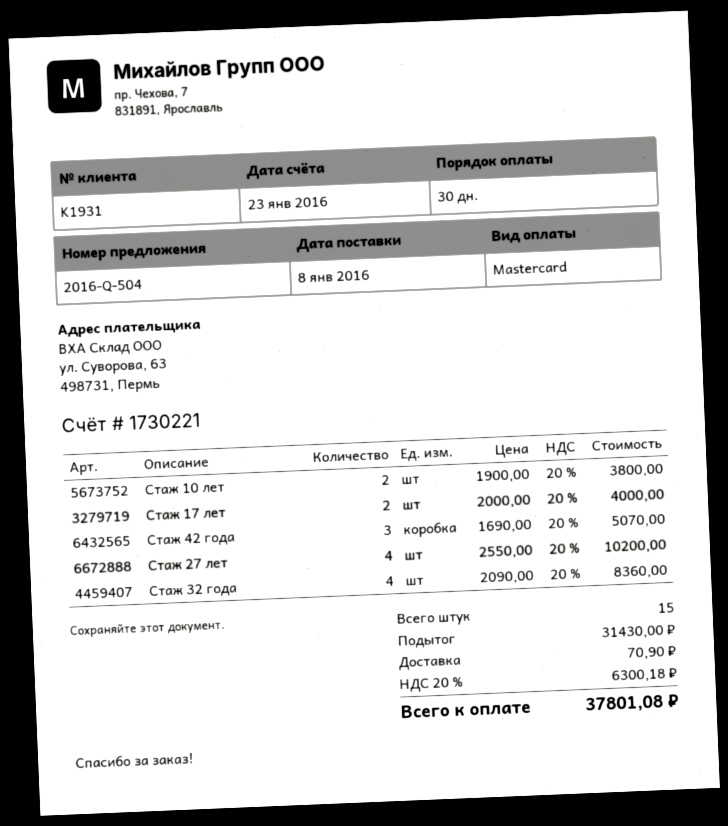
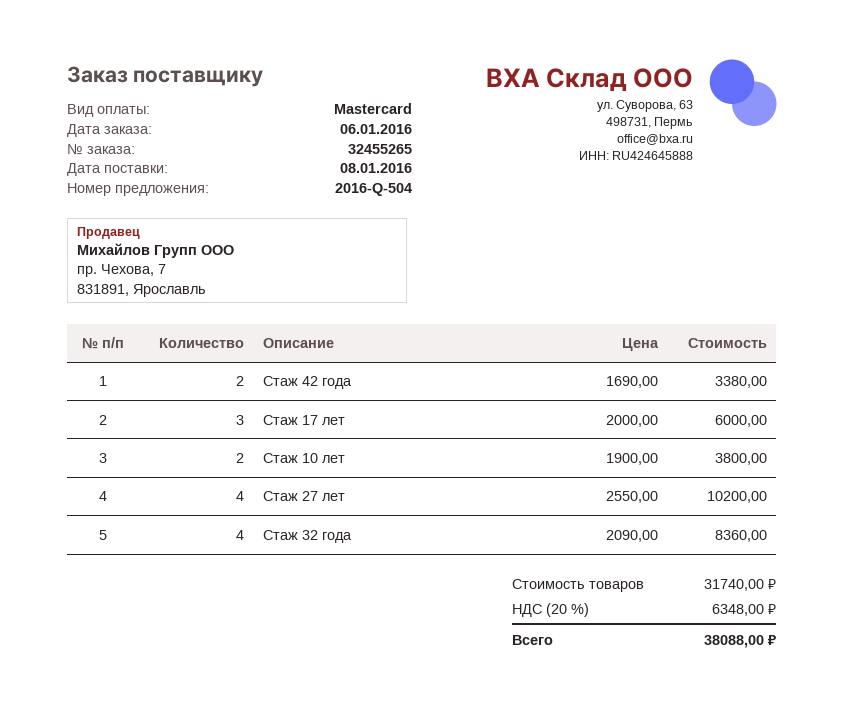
Стаж 17 лет: 2 x 2000.00 = 4000.00 -> 3 x 2000.00 = 6000.00
Стаж 42 года: 3 x 1690.00 = 5070.00 -> 2 x 1690.00 = 3380.00
subtotal: 31430.00 -> 31740.00
shipping: 70.90 -> none
tax: 20% = 6300.18 -> 20% = 6348.00
total: 37801.08 -> 38088.00

